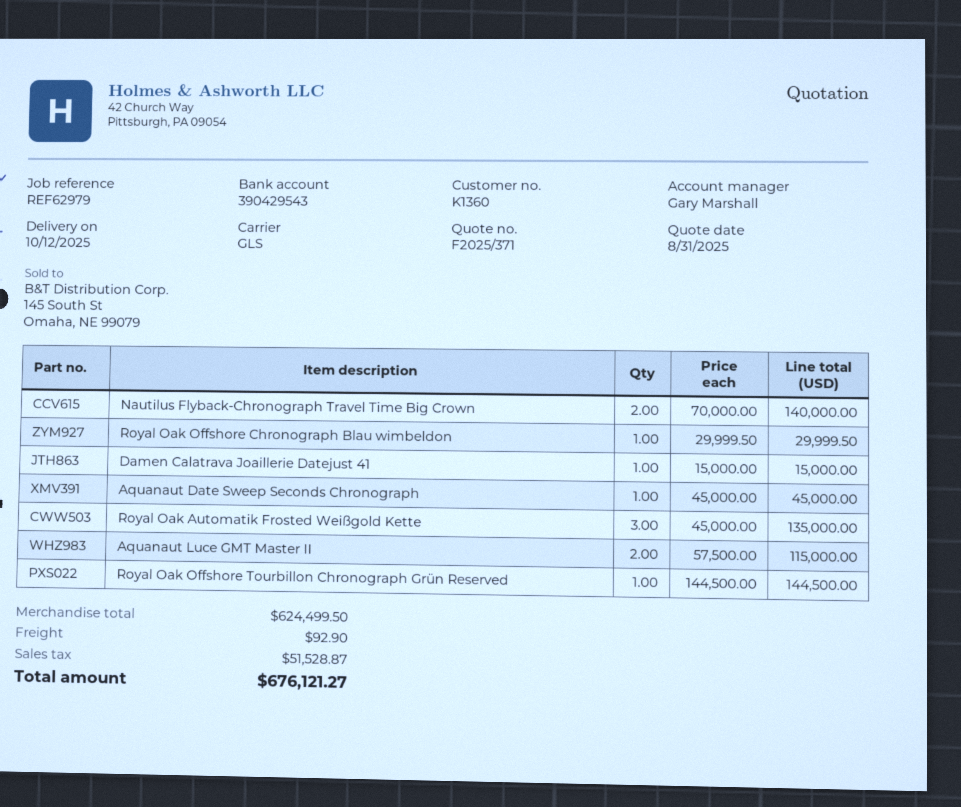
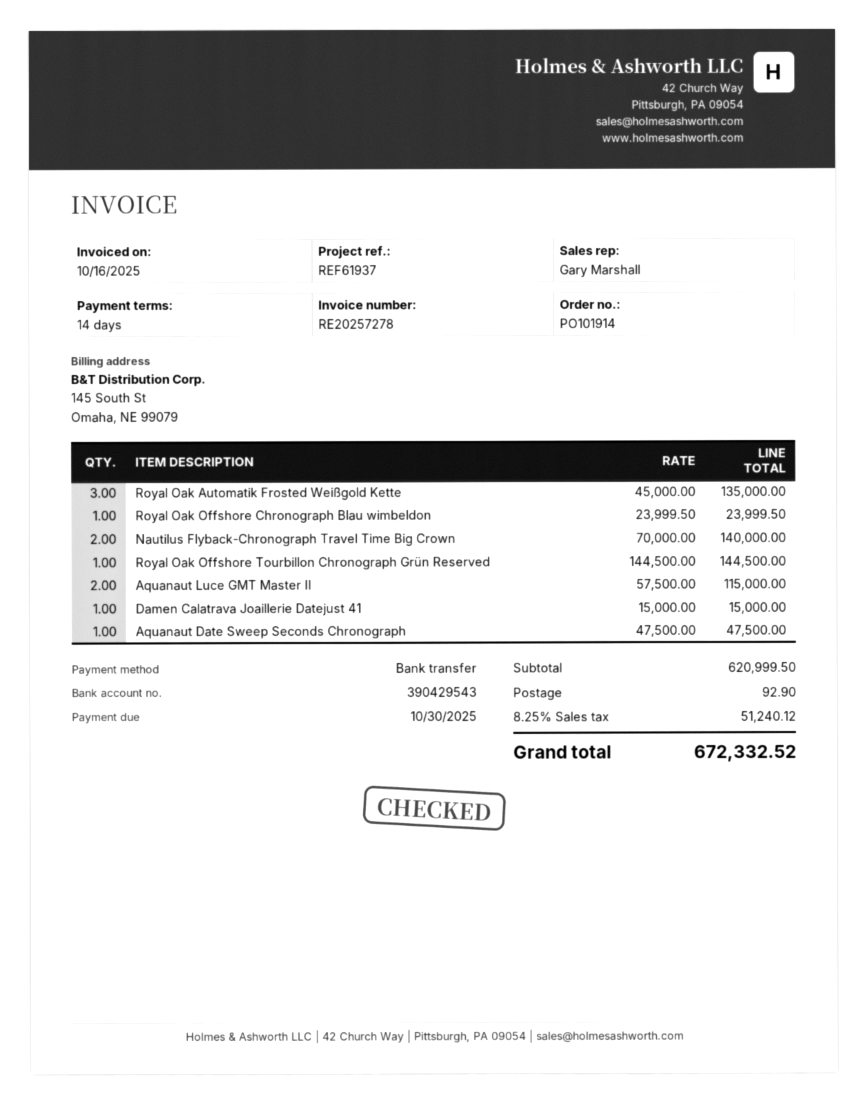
reference: REF62979 -> REF61937
Royal Oak Offshore Chronograph Blau wimbeldon: 1 x 29999.50 = 29999.50 -> 1 x 23999.50 = 23999.50
Aquanaut Date Sweep Seconds Chronograph: 1 x 45000.00 = 45000.00 -> 1 x 47500.00 = 47500.00
subtotal: 624499.50 -> 620999.50
tax: 51528.87 -> 51240.12
total: 676121.27 -> 672332.52

